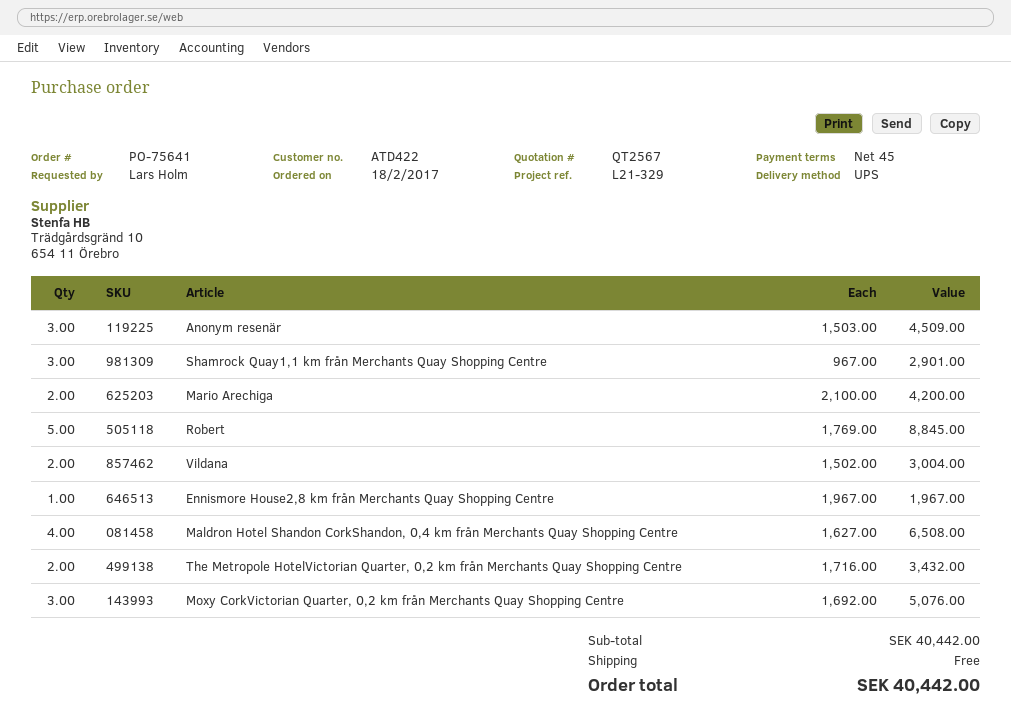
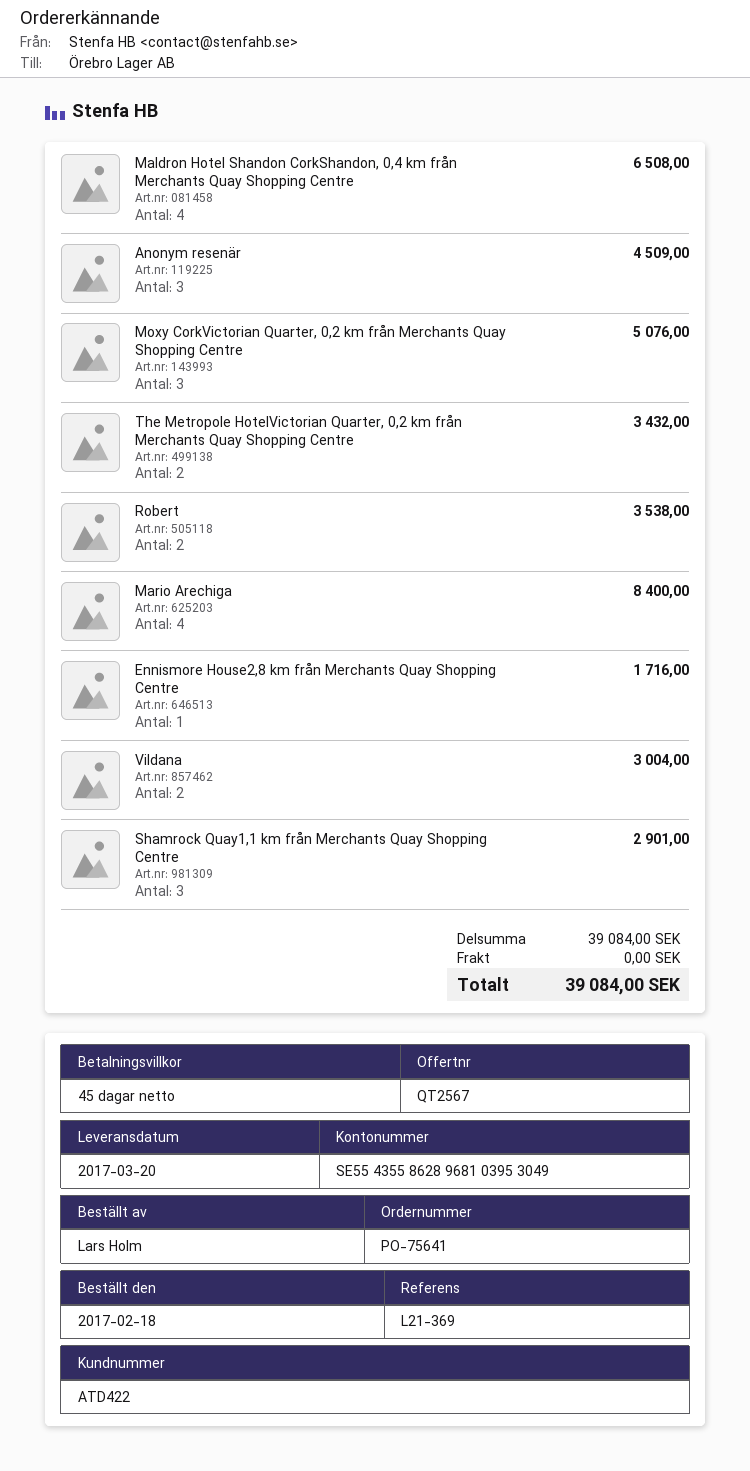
reference: L21-329 -> L21-369
Mario Arechiga: 2 for 4200.00 -> 4 for 8400.00
Robert: 5 for 8845.00 -> 2 for 3538.00
Ennismore House2,8 km från Merchants Quay Shopping Centre: 1 for 1967.00 -> 1 for 1716.00
subtotal: 40442.00 -> 39084.00
total: 40442.00 -> 39084.00

